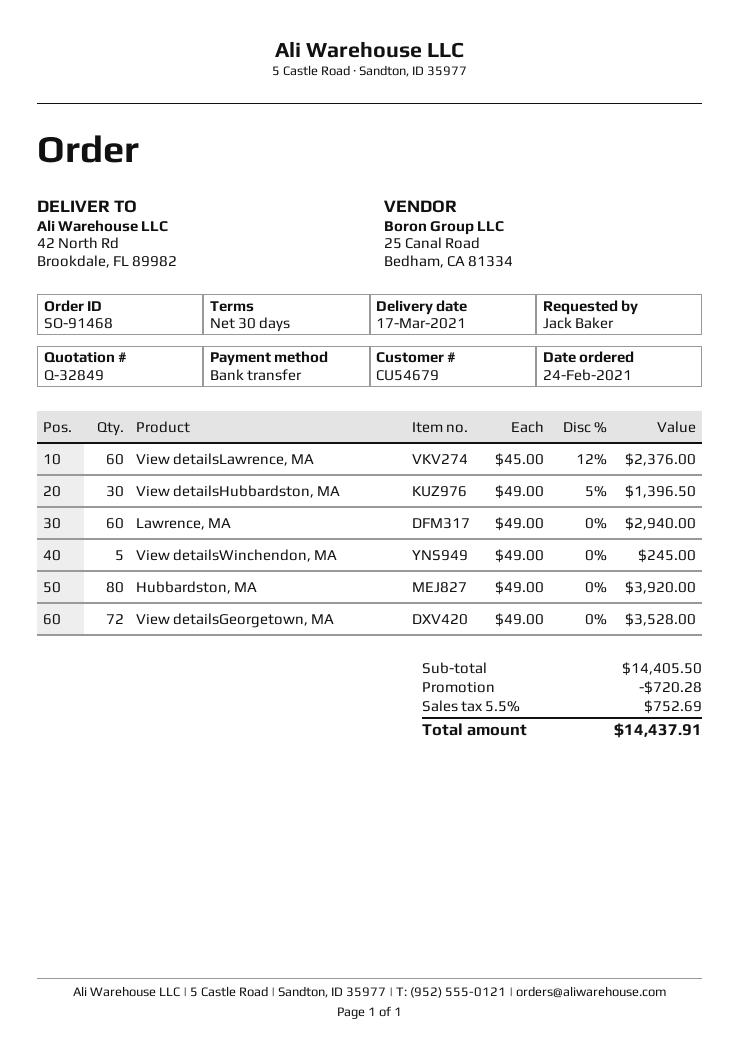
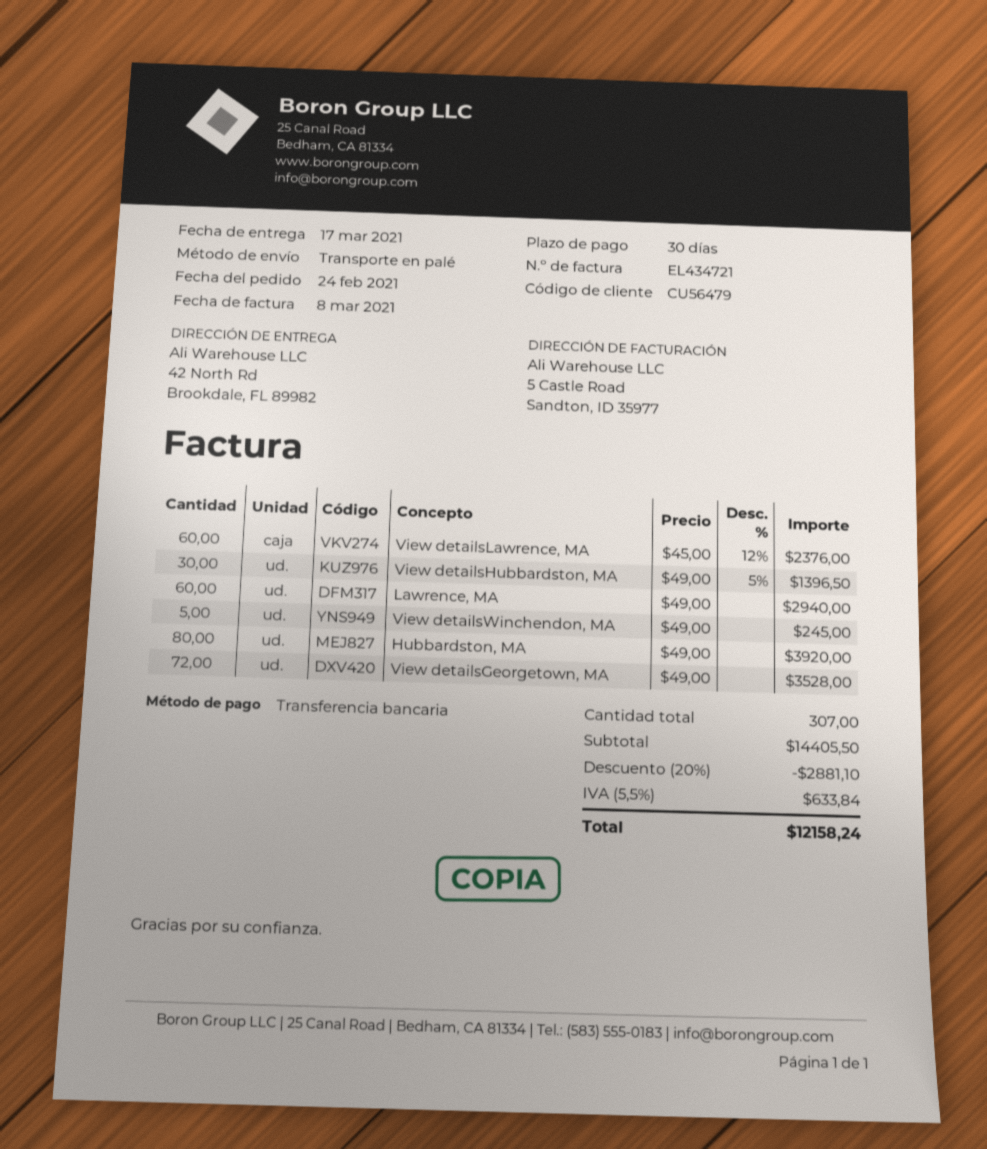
customer number: CU54679 -> CU56479
discount: 720.28 -> 2881.10
tax: 5.5% = 752.69 -> 5.5% = 633.84
total: 14437.91 -> 12158.24

